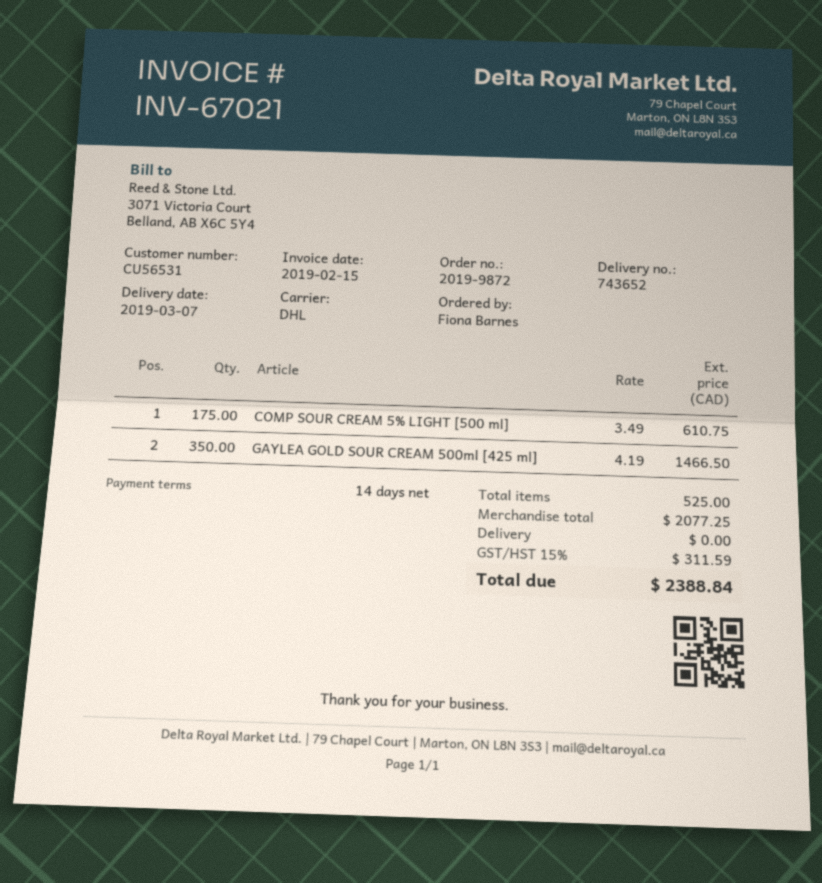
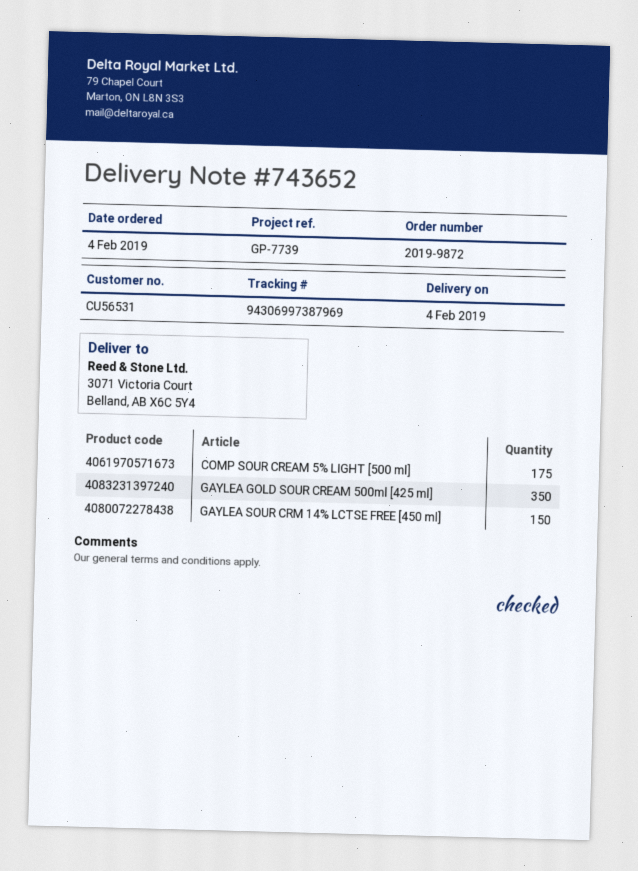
delivery date: 2019-03-07 -> 2019-02-04
GAYLEA SOUR CRM 14% LCTSE FREE [450 ml]: none -> 150

